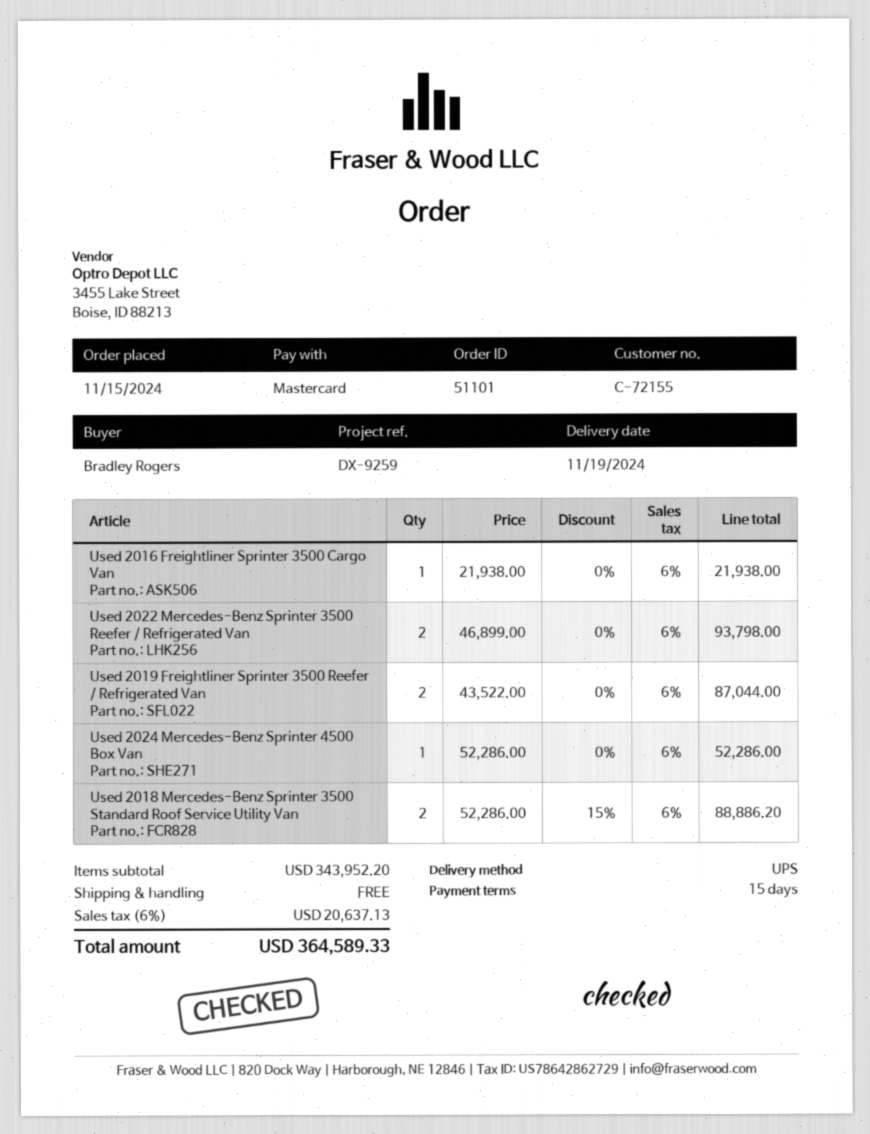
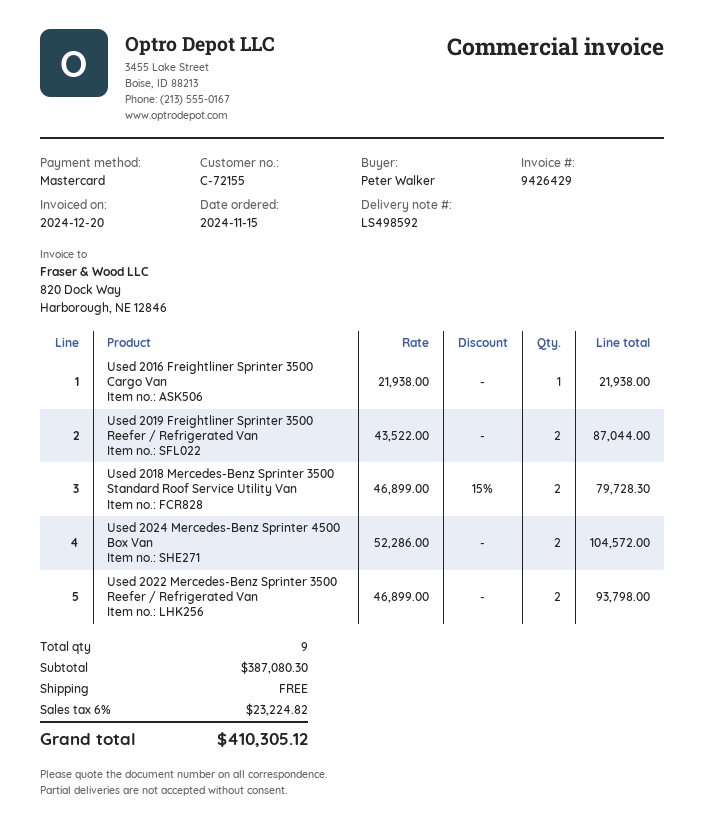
ordered by: Bradley Rogers -> Peter Walker
Used 2024 Mercedes-Benz Sprinter 4500 Box Van: 1 x 52286.00 = 52286.00 -> 2 x 52286.00 = 104572.00
Used 2018 Mercedes-Benz Sprinter 3500 Standard Roof Service Utility Van: 2 x 52286.00 - 15% = 88886.20 -> 2 x 46899.00 - 15% = 79728.30
subtotal: 343952.20 -> 387080.30
tax: 6% = 20637.13 -> 6% = 23224.82
total: 364589.33 -> 410305.12

